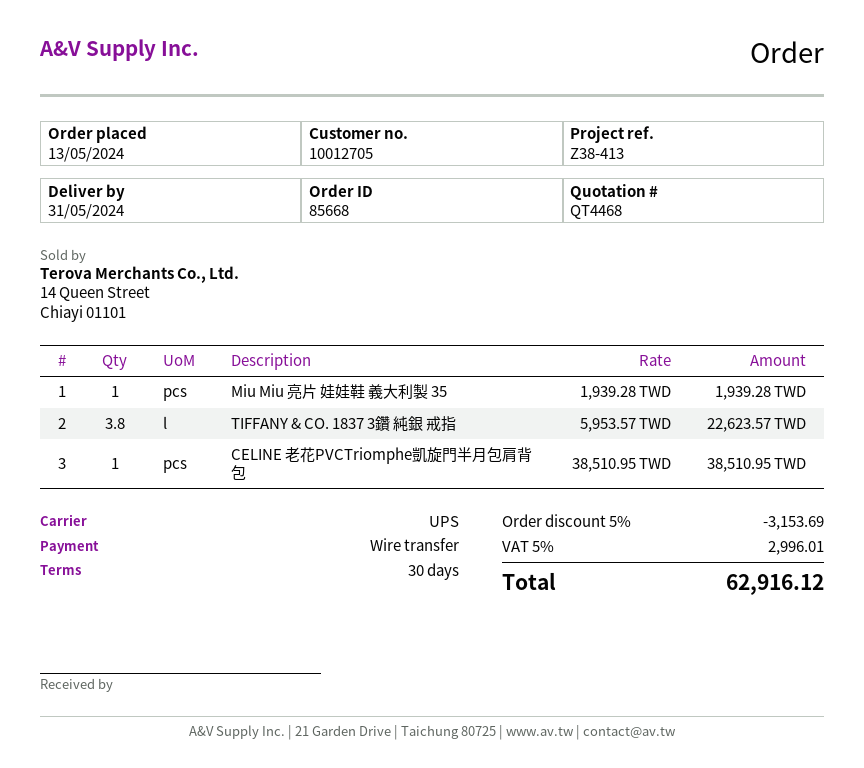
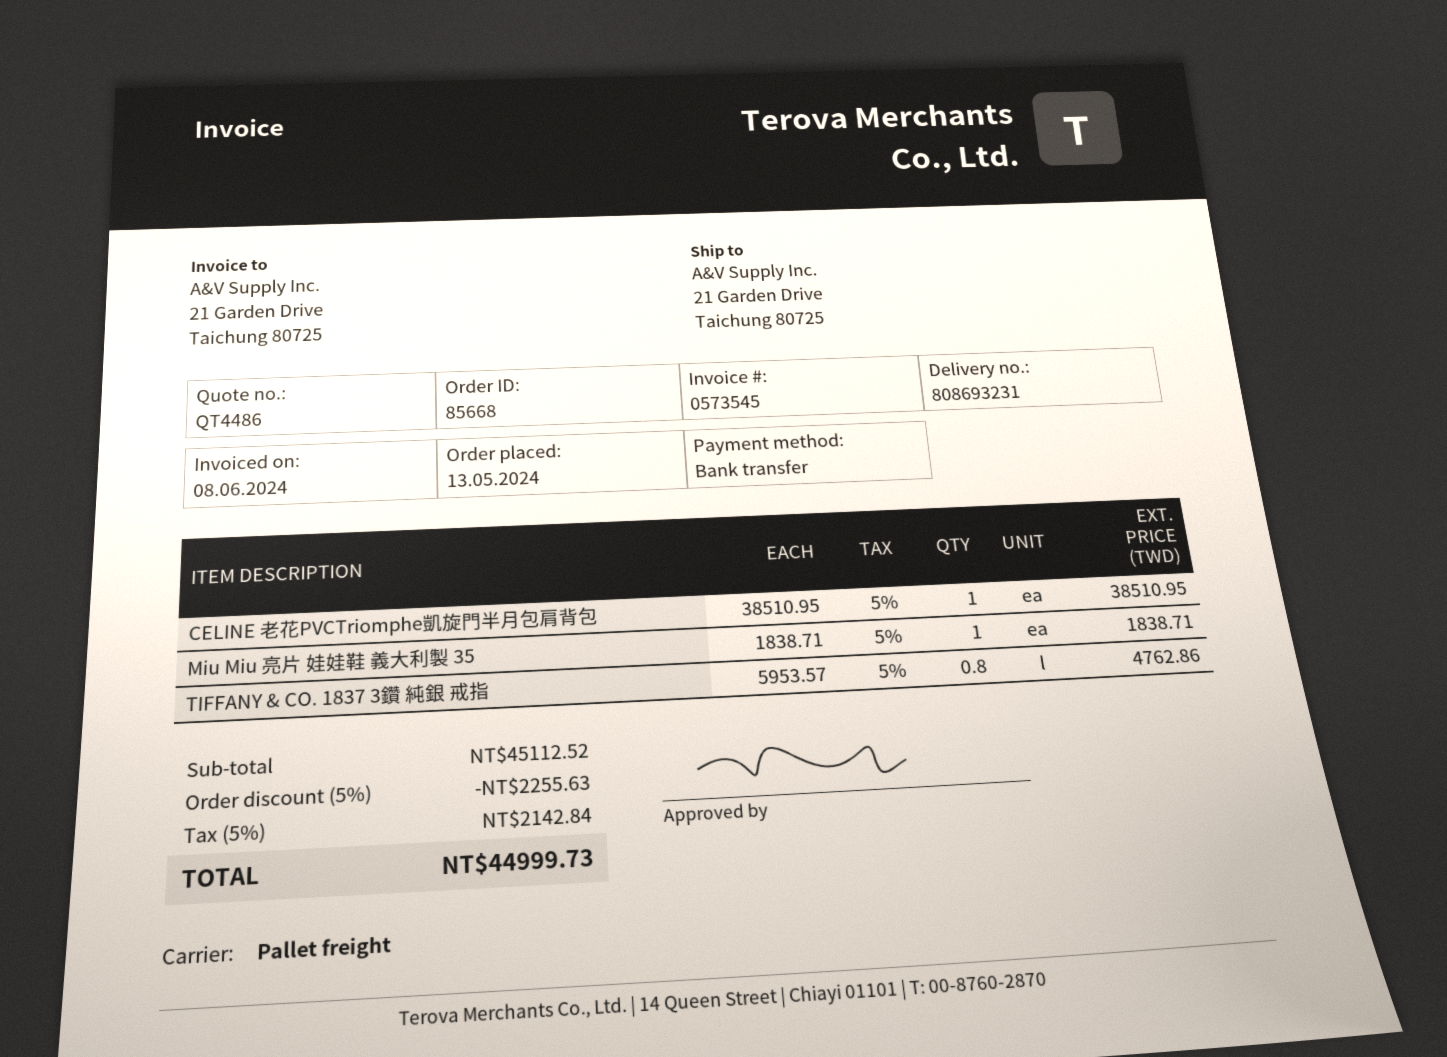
quote number: QT4468 -> QT4486
shipping method: UPS -> pallet freight
Miu Miu 亮片 娃娃鞋 義大利製 35: 1 x 1939.28 = 1939.28 -> 1 x 1838.71 = 1838.71
TIFFANY & CO. 1837 3鑽 純銀 戒指: 3.8 x 5953.57 = 22623.57 -> 0.8 x 5953.57 = 4762.86
discount: 5% = 3153.69 -> 5% = 2255.63
tax: 5% = 2996.01 -> 5% = 2142.84
total: 62916.12 -> 44999.73

